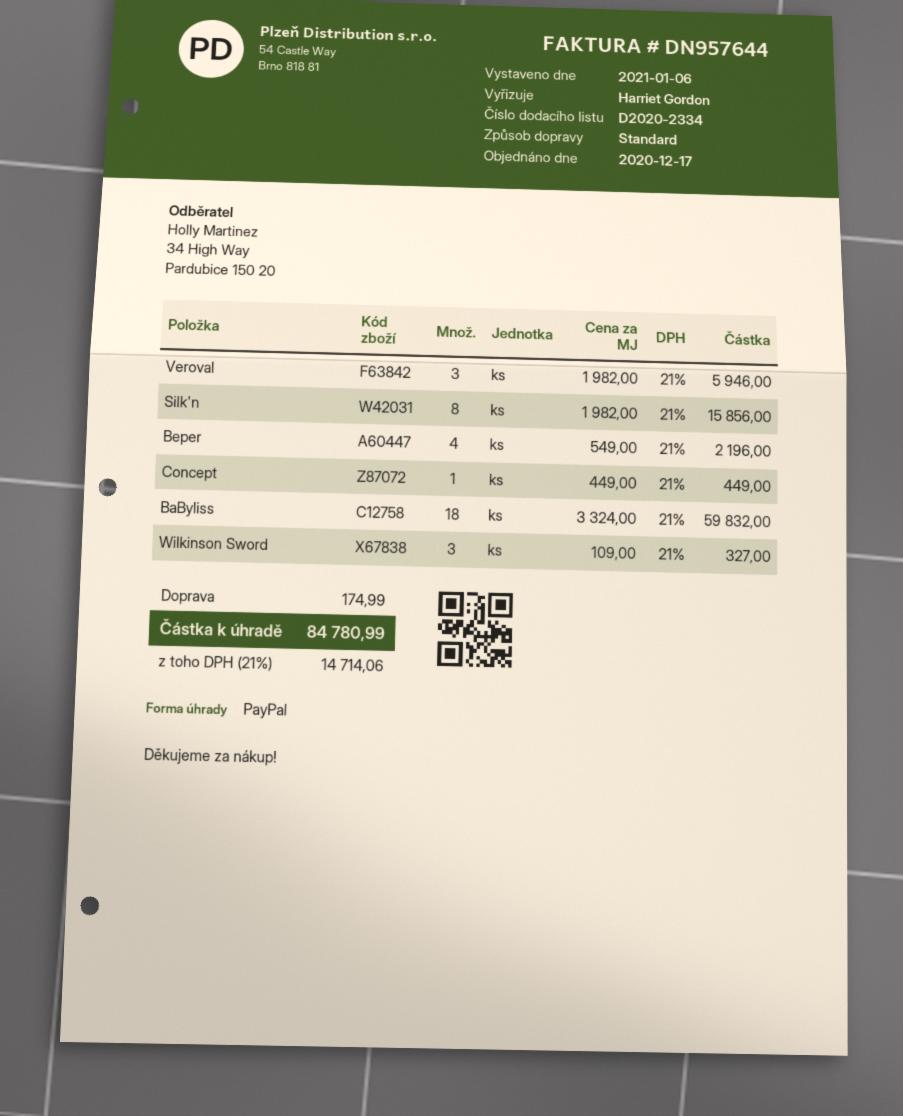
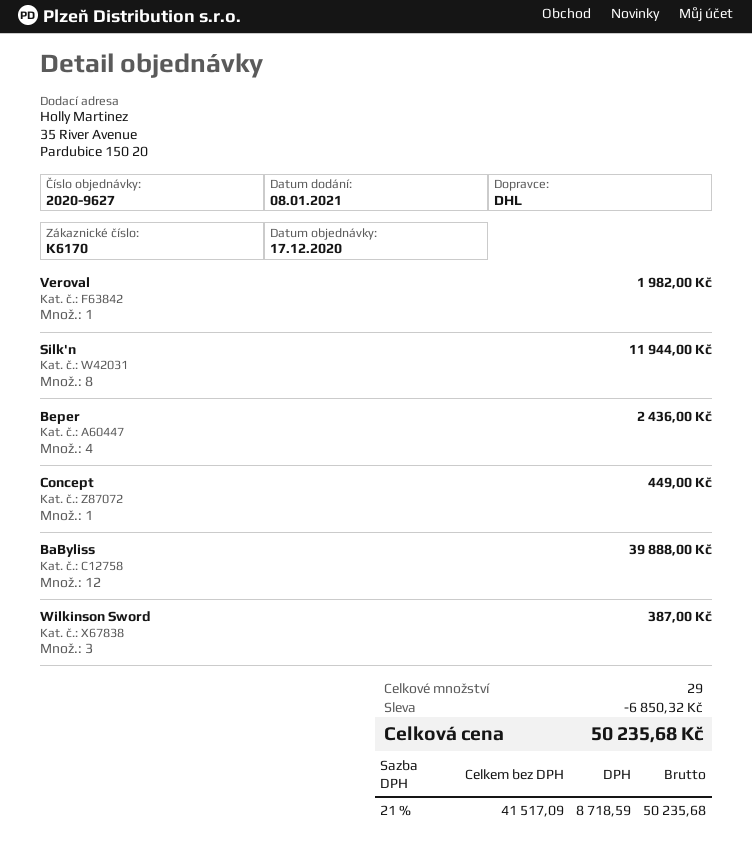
shipping method: standard -> DHL
Veroval: 3 for 5946.00 -> 1 for 1982.00
Silk'n: 8 for 15856.00 -> 8 for 11944.00
Beper: 4 for 2196.00 -> 4 for 2436.00
BaByliss: 18 for 59832.00 -> 12 for 39888.00
Wilkinson Sword: 3 for 327.00 -> 3 for 387.00
discount: none -> 6850.32
shipping: 174.99 -> none
tax: 21% = 14714.06 -> 21% = 8718.59
total: 84780.99 -> 50235.68

